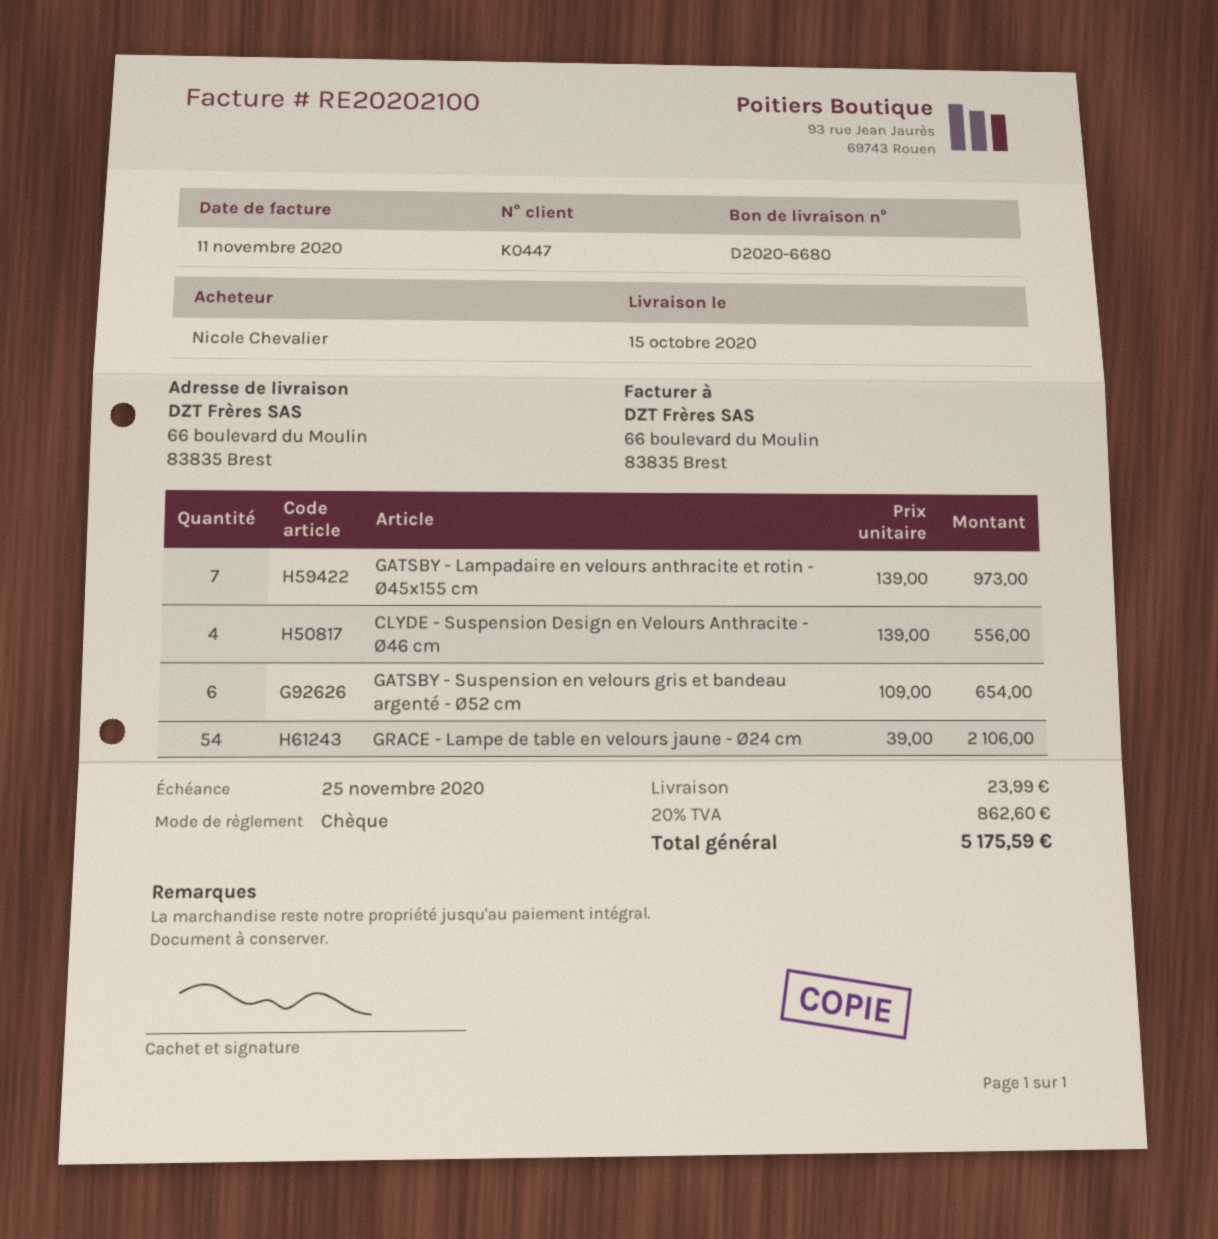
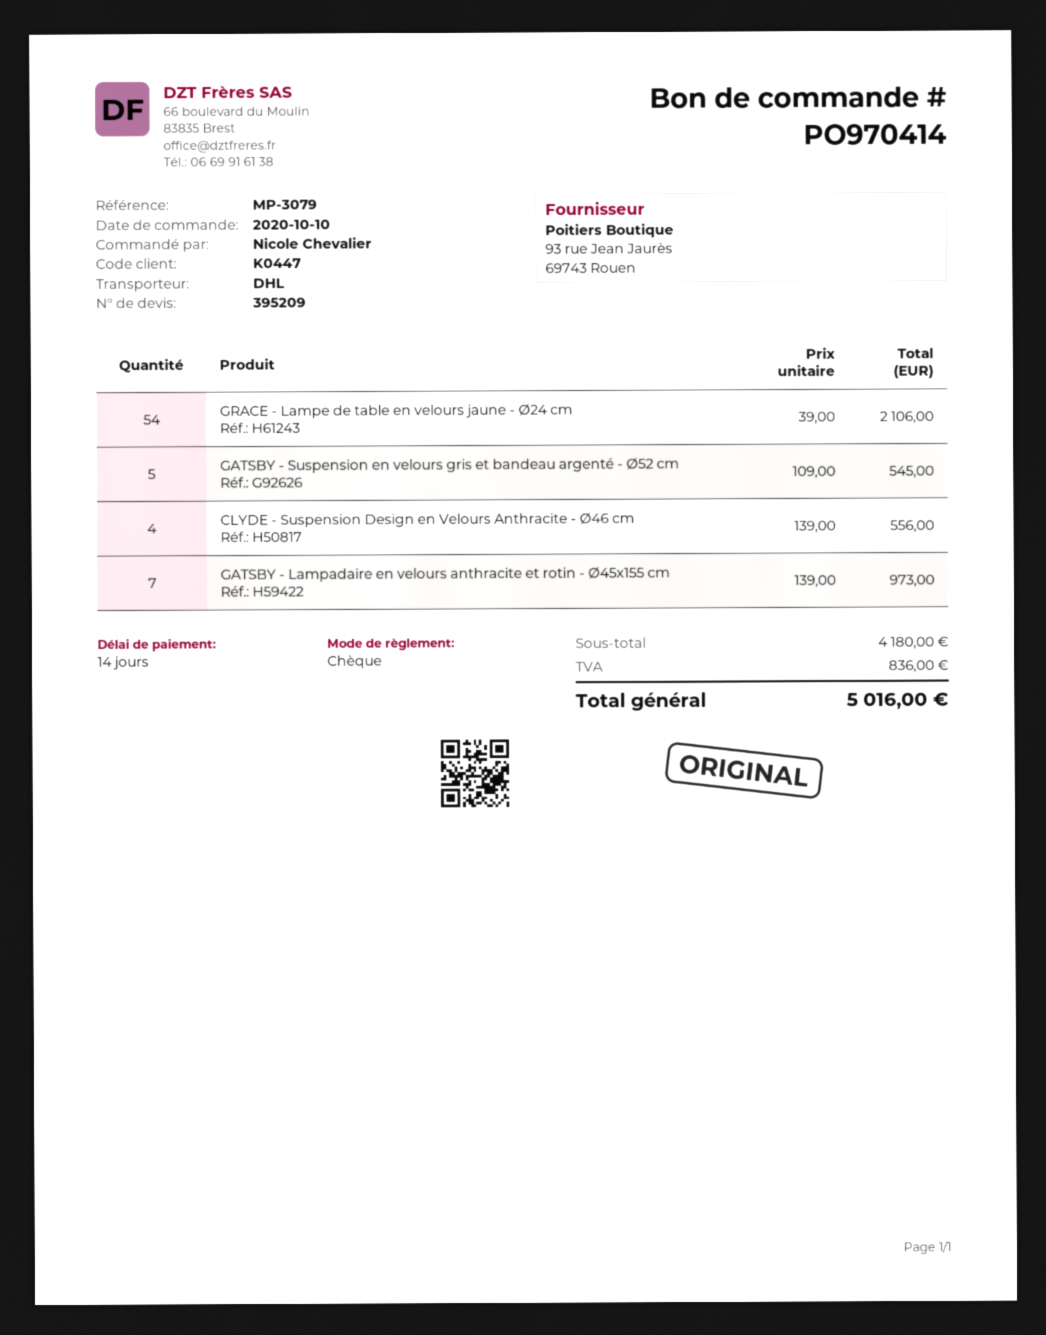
GATSBY - Suspension en velours gris et bandeau argenté - Ø52 cm: 6 x 109.00 = 654.00 -> 5 x 109.00 = 545.00
shipping: 23.99 -> none
tax: 862.60 -> 836.00
total: 5175.59 -> 5016.00

